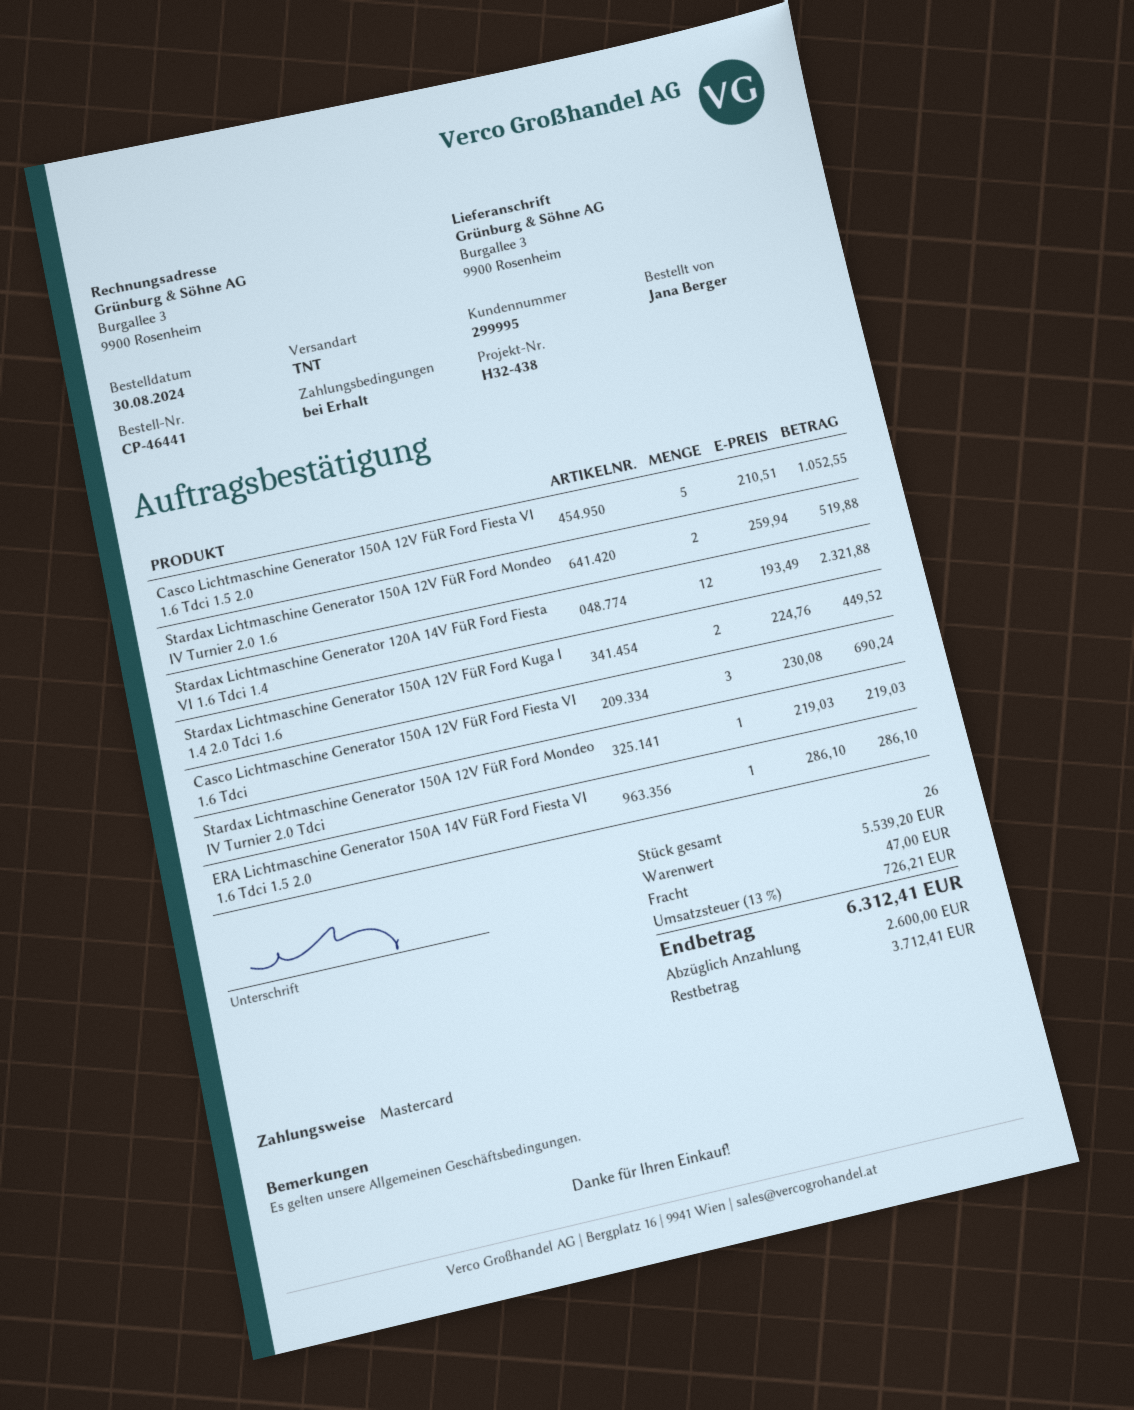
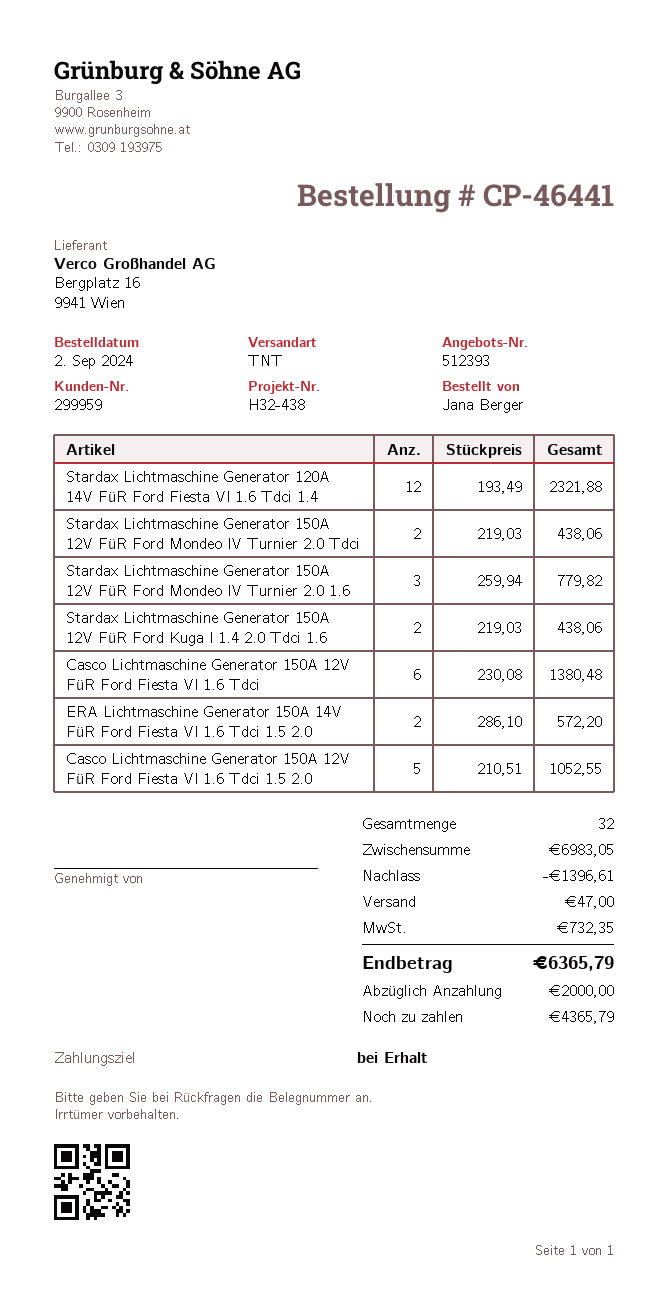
order date: 2024-08-30 -> 2024-09-02
customer number: 299995 -> 299959
Stardax Lichtmaschine Generator 150A 12V FüR Ford Mondeo IV Turnier 2.0 1.6: 2 x 259.94 = 519.88 -> 3 x 259.94 = 779.82
Stardax Lichtmaschine Generator 150A 12V FüR Ford Kuga I 1.4 2.0 Tdci 1.6: 2 x 224.76 = 449.52 -> 2 x 219.03 = 438.06
Casco Lichtmaschine Generator 150A 12V FüR Ford Fiesta VI 1.6 Tdci: 3 x 230.08 = 690.24 -> 6 x 230.08 = 1380.48
Stardax Lichtmaschine Generator 150A 12V FüR Ford Mondeo IV Turnier 2.0 Tdci: 1 x 219.03 = 219.03 -> 2 x 219.03 = 438.06
ERA Lichtmaschine Generator 150A 14V FüR Ford Fiesta VI 1.6 Tdci 1.5 2.0: 1 x 286.10 = 286.10 -> 2 x 286.10 = 572.20
total quantity: 26 -> 32
subtotal: 5539.20 -> 6983.05
discount: none -> 1396.61
tax: 726.21 -> 732.35
total: 6312.41 -> 6365.79
deposit: 2600.00 -> 2000.00
balance: 3712.41 -> 4365.79

